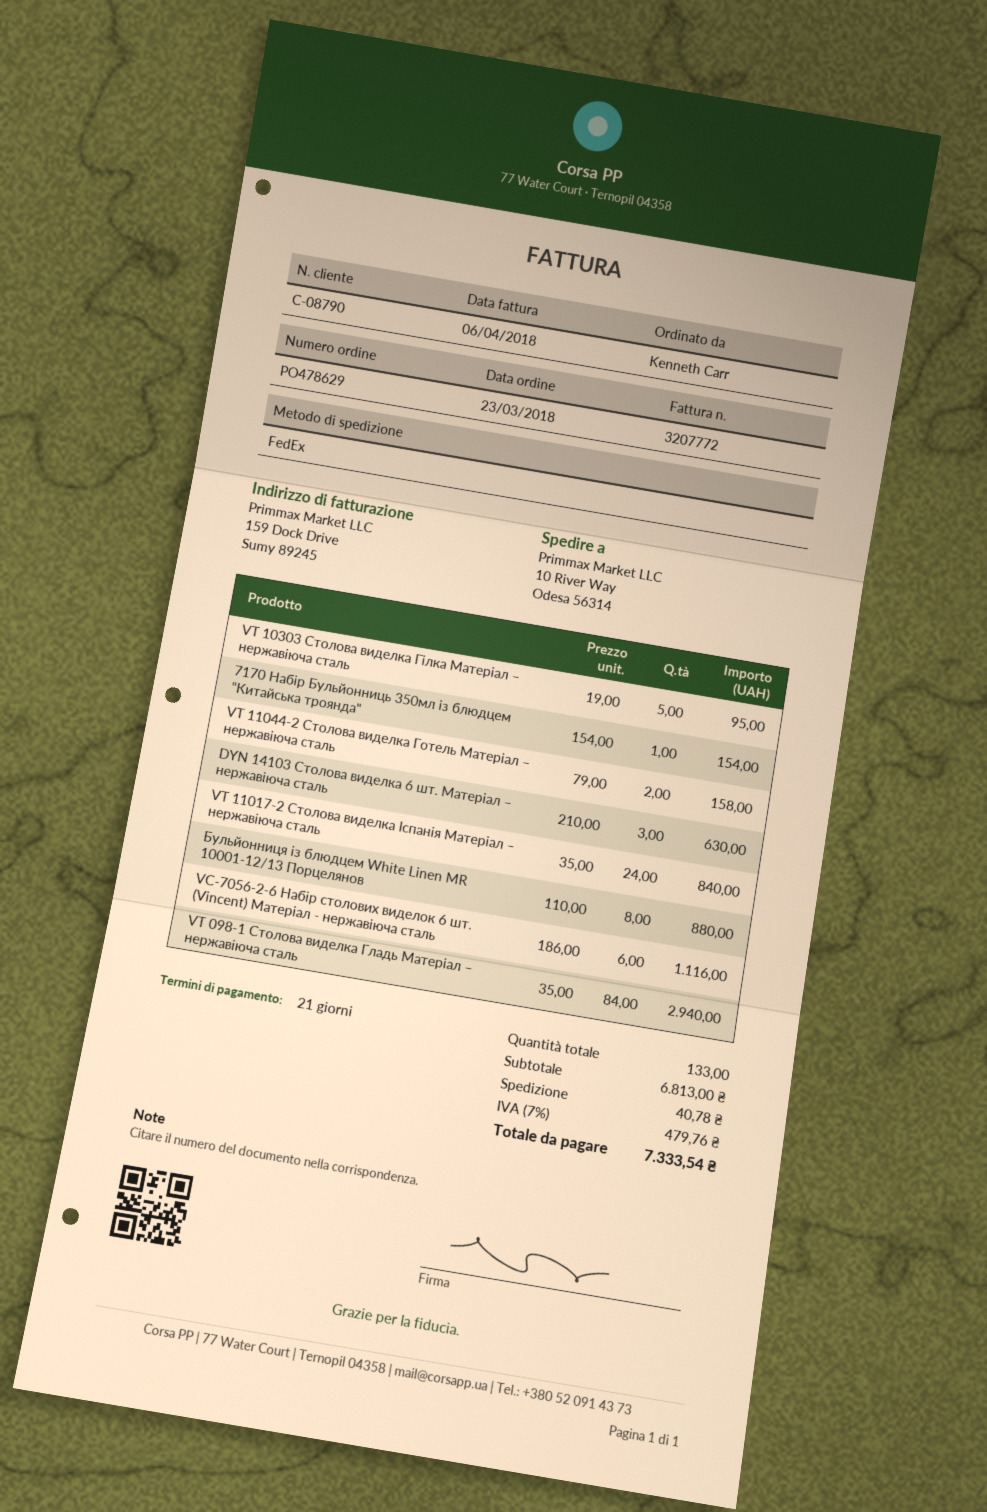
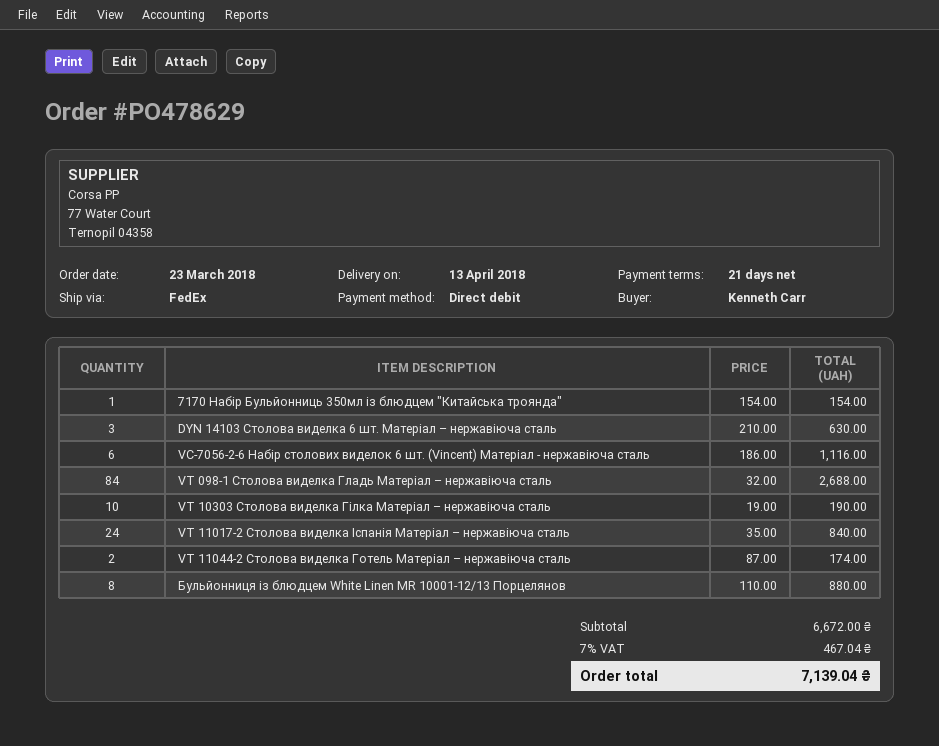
VT 10303 Столова виделка Гілка Матеріал – нержавіюча сталь: 5 x 19.00 = 95.00 -> 10 x 19.00 = 190.00
VT 11044-2 Столова виделка Готель Матеріал – нержавіюча сталь: 2 x 79.00 = 158.00 -> 2 x 87.00 = 174.00
VT 098-1 Столова виделка Гладь Матеріал – нержавіюча сталь: 84 x 35.00 = 2940.00 -> 84 x 32.00 = 2688.00
subtotal: 6813.00 -> 6672.00
shipping: 40.78 -> none
tax: 7% = 479.76 -> 7% = 467.04
total: 7333.54 -> 7139.04

